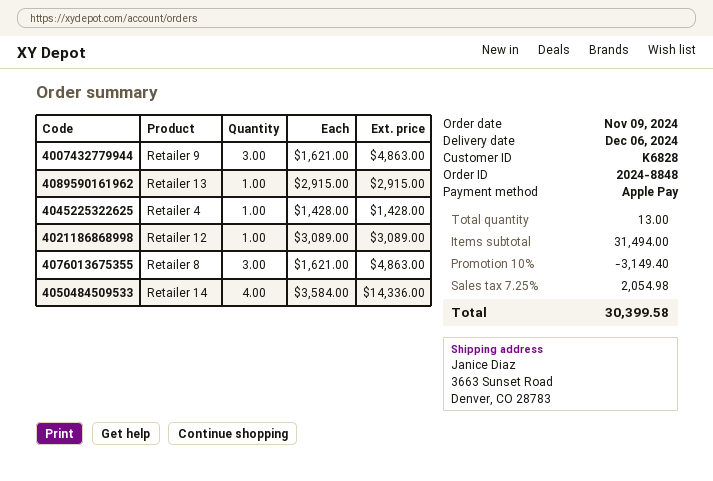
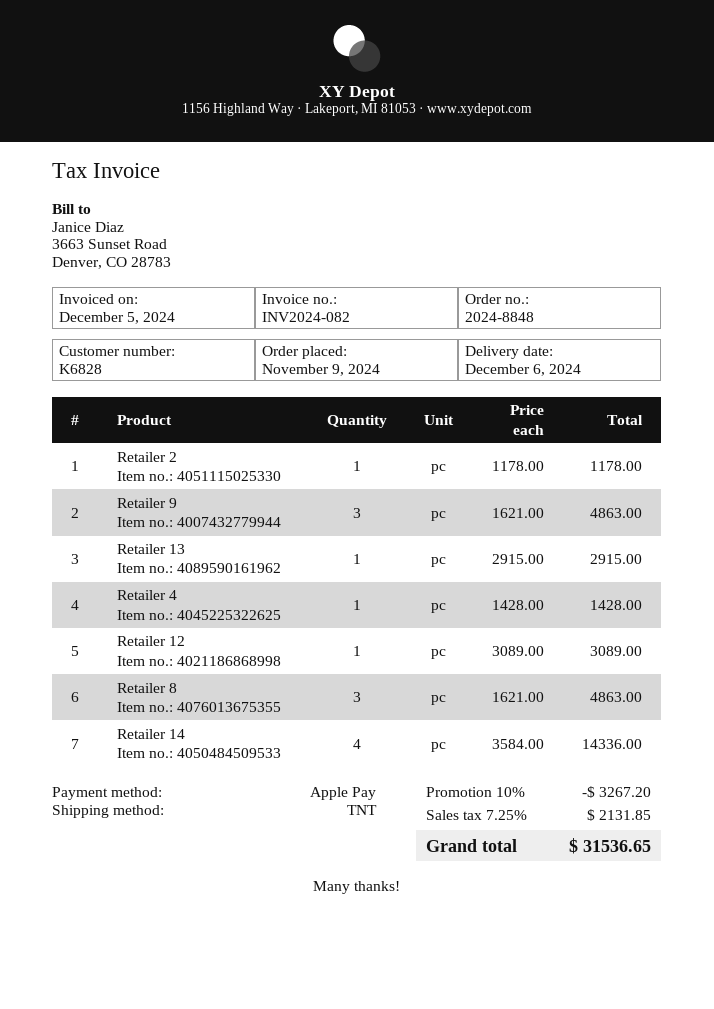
Retailer 2: none -> 1 x 1178.00 = 1178.00
discount: 10% = 3149.40 -> 10% = 3267.20
tax: 7.25% = 2054.98 -> 7.25% = 2131.85
total: 30399.58 -> 31536.65

